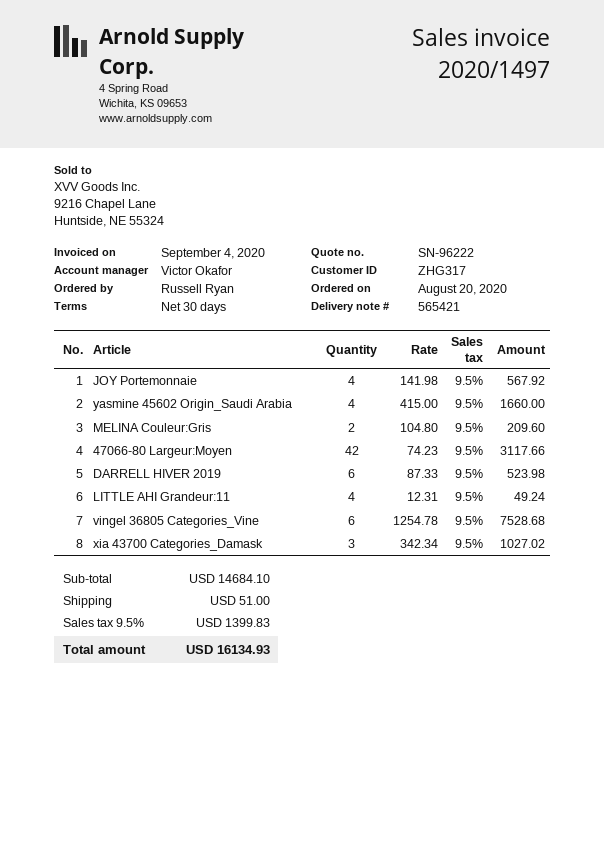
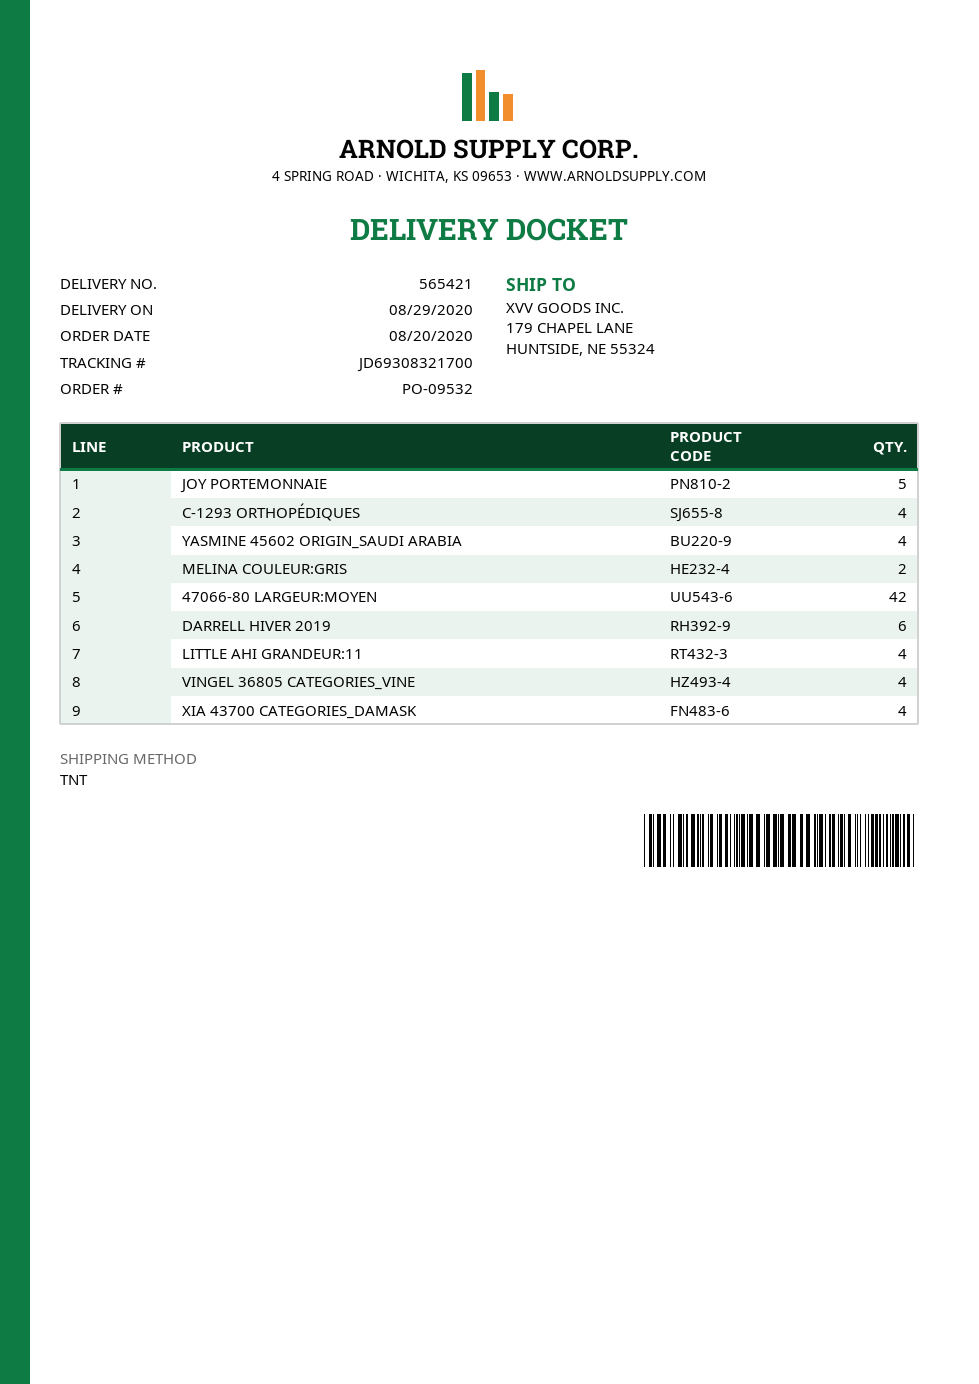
JOY Portemonnaie: 4 -> 5
vingel 36805 Categories_Vine: 6 -> 4
xia 43700 Categories_Damask: 3 -> 4
C-1293 ORTHOPÉDIQUES: none -> 4

